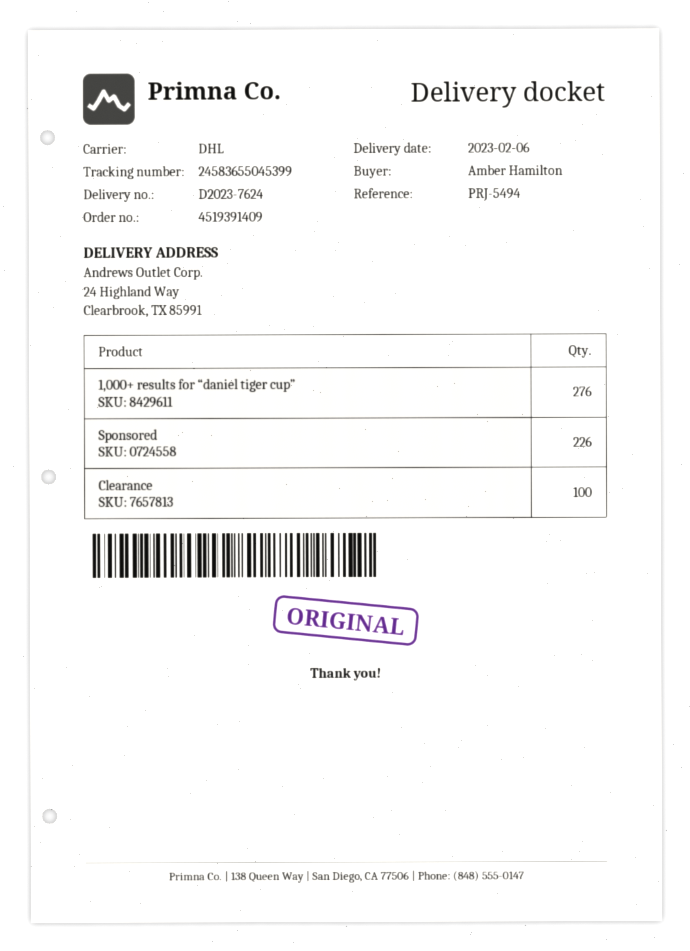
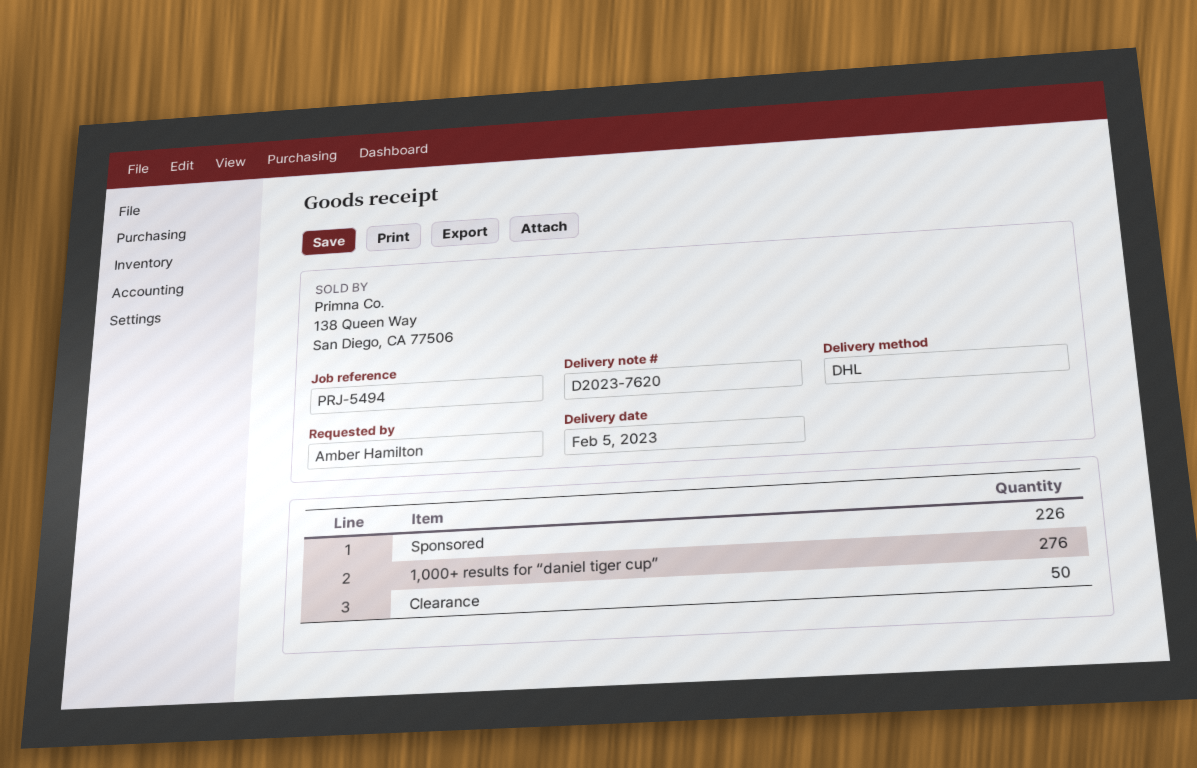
delivery note number: D2023-7624 -> D2023-7620
delivery date: 2023-02-06 -> 2023-02-05
Clearance: 100 -> 50

